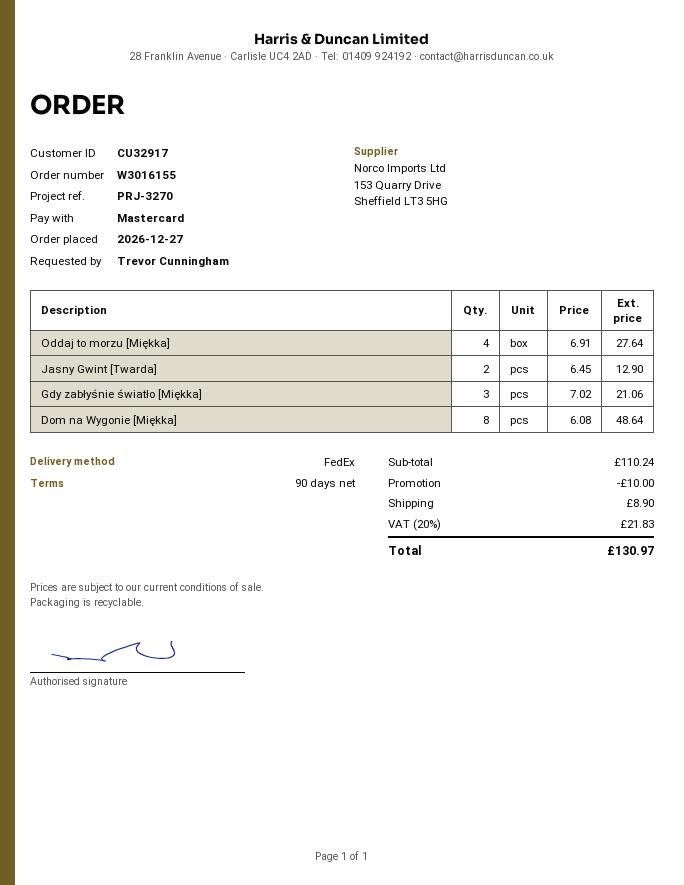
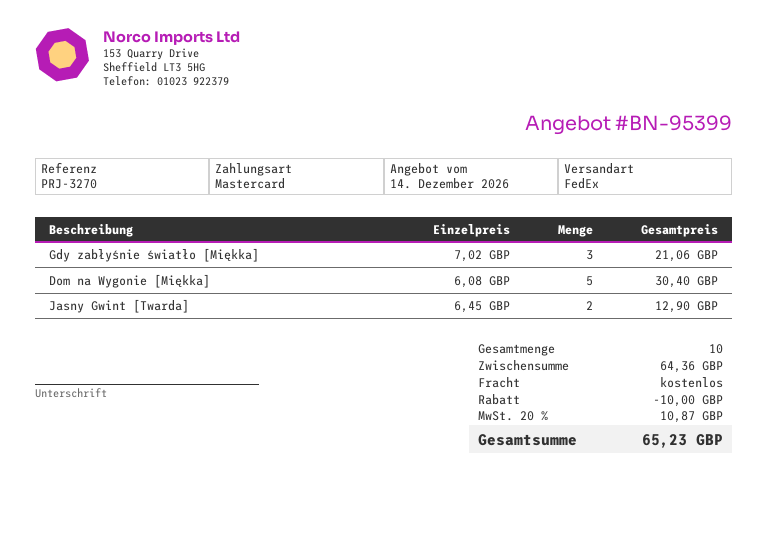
Oddaj to morzu [Miękka]: 4 x 6.91 = 27.64 -> none
Dom na Wygonie [Miękka]: 8 x 6.08 = 48.64 -> 5 x 6.08 = 30.40
subtotal: 110.24 -> 64.36
shipping: 8.90 -> 0.00
tax: 20% = 21.83 -> 20% = 10.87
total: 130.97 -> 65.23

